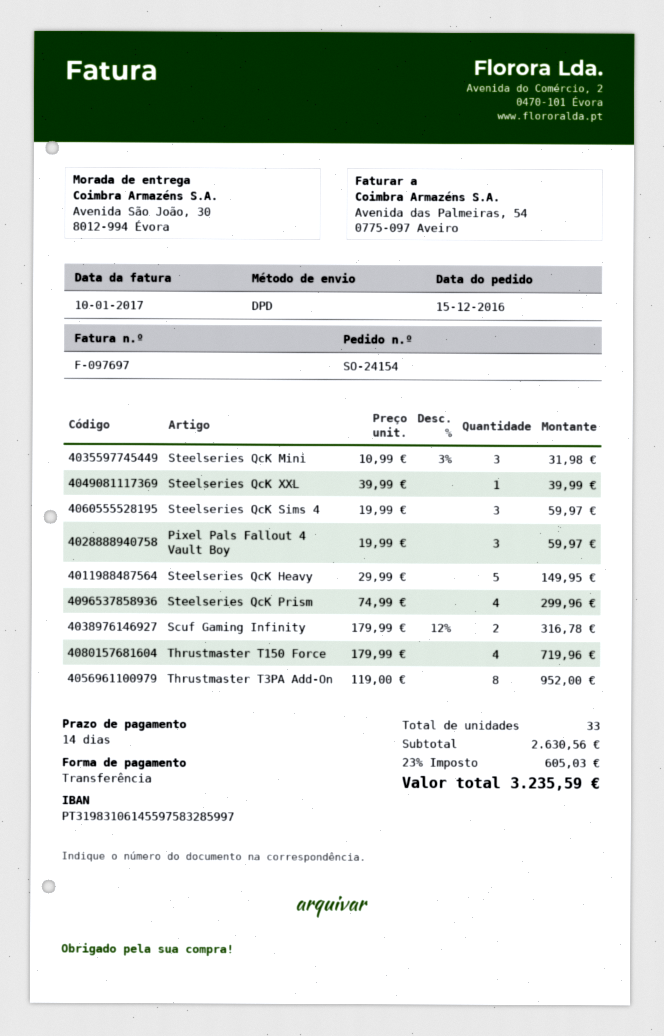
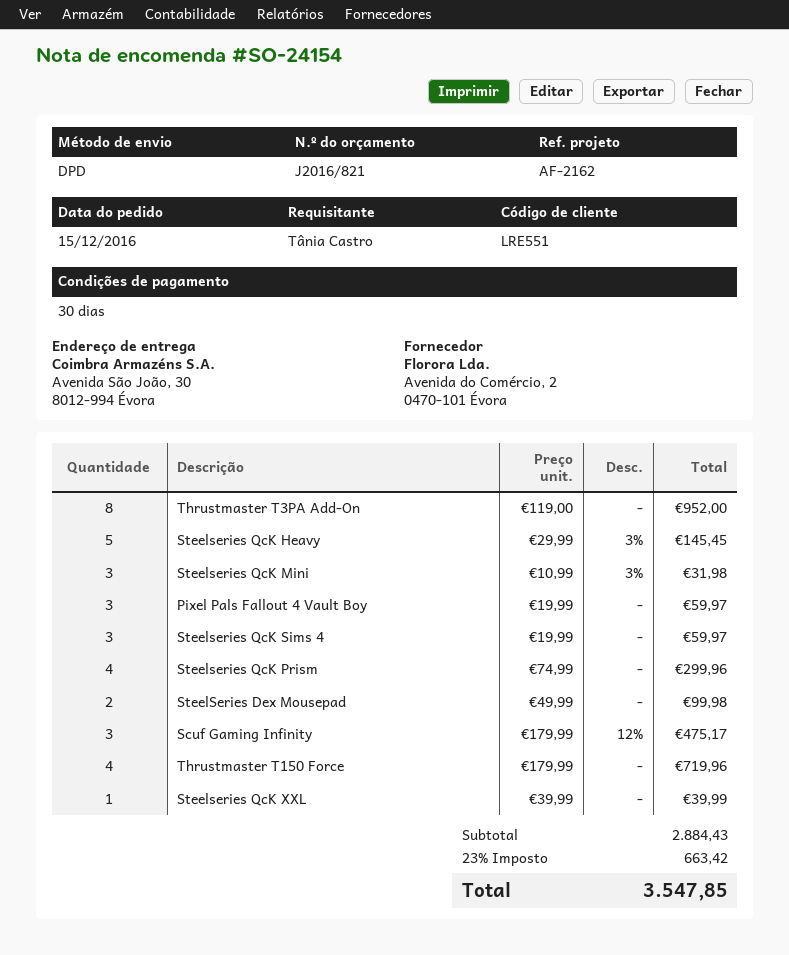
payment terms: 14 days -> 30 days
Steelseries QcK Heavy: 5 x 29.99 = 149.95 -> 5 x 29.99 - 3% = 145.45
Scuf Gaming Infinity: 2 x 179.99 - 12% = 316.78 -> 3 x 179.99 - 12% = 475.17
SteelSeries Dex Mousepad: none -> 2 x 49.99 = 99.98
subtotal: 2630.56 -> 2884.43
tax: 23% = 605.03 -> 23% = 663.42
total: 3235.59 -> 3547.85

